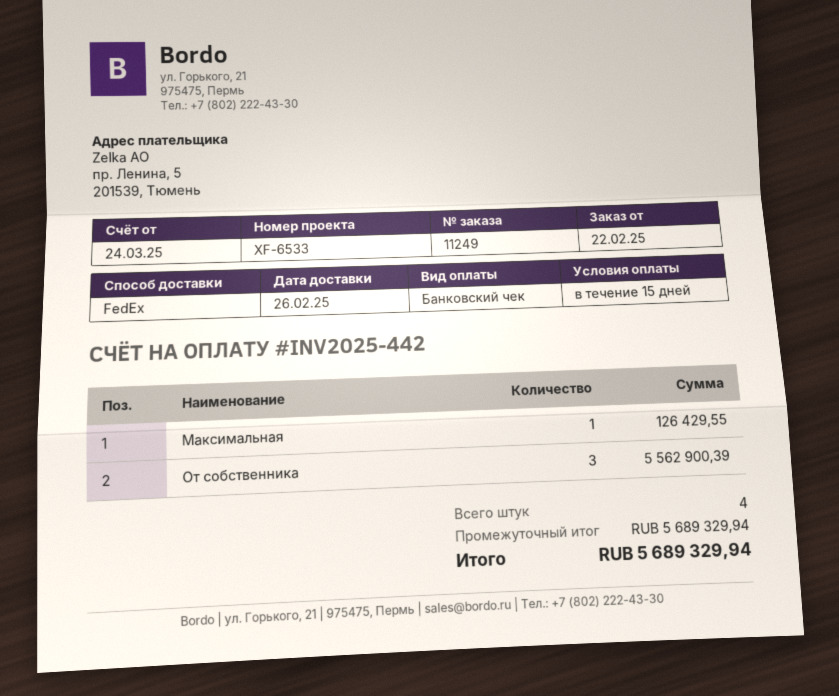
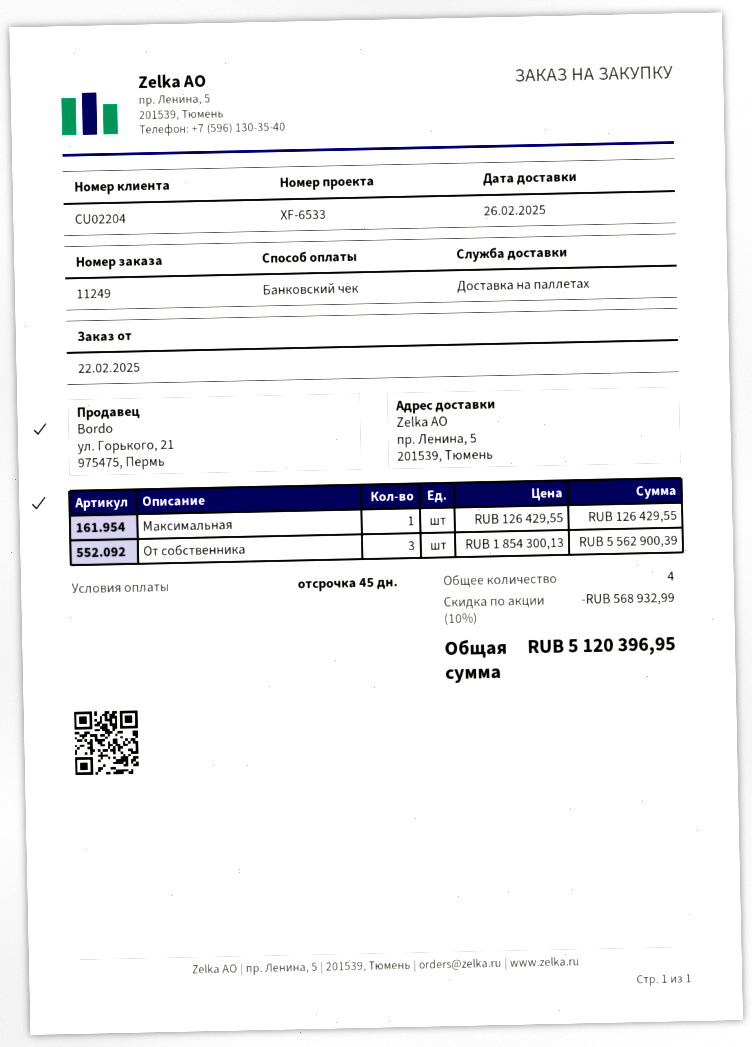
payment terms: 15 days -> 45 days
shipping method: FedEx -> pallet freight
discount: none -> 10% = 568932.99
total: 5689329.94 -> 5120396.95

